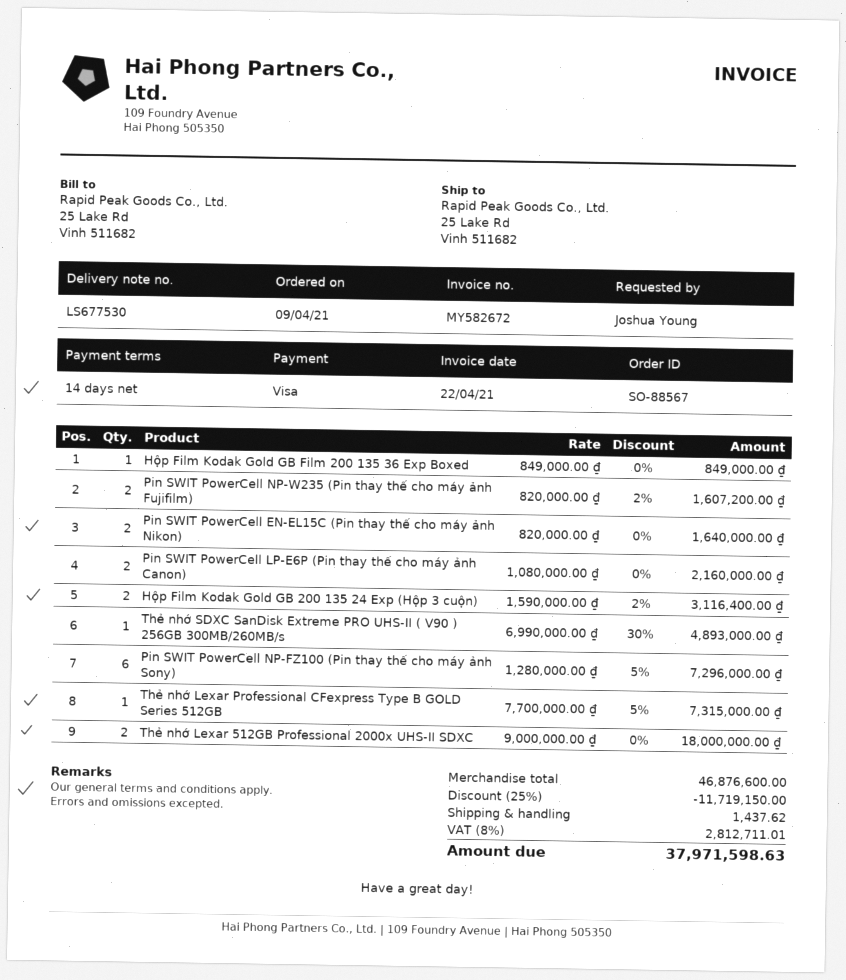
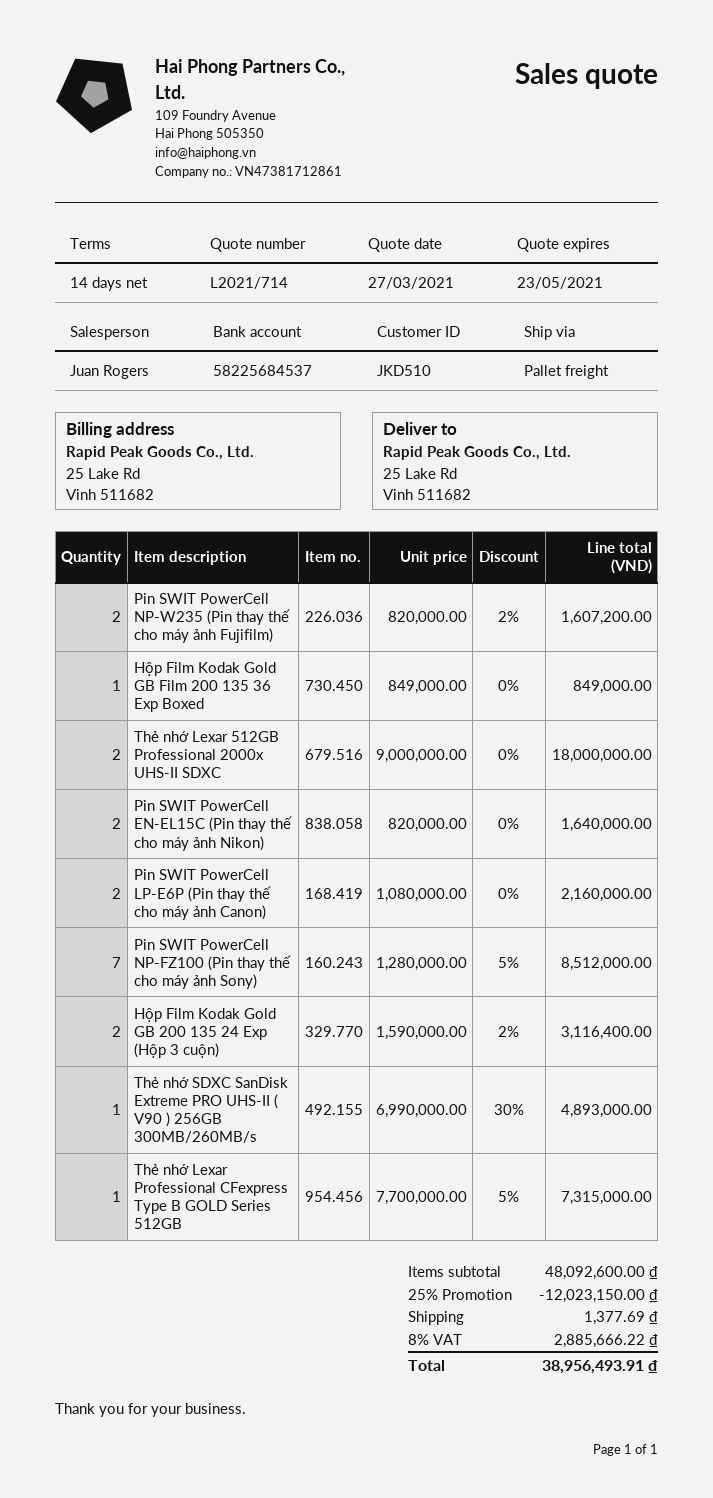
Pin SWIT PowerCell NP-FZ100 (Pin thay thế cho máy ảnh Sony): 6 x 1280000.00 - 5% = 7296000.00 -> 7 x 1280000.00 - 5% = 8512000.00
subtotal: 46876600.00 -> 48092600.00
discount: 25% = 11719150.00 -> 25% = 12023150.00
shipping: 1437.62 -> 1377.69
tax: 8% = 2812711.01 -> 8% = 2885666.22
total: 37971598.63 -> 38956493.91

